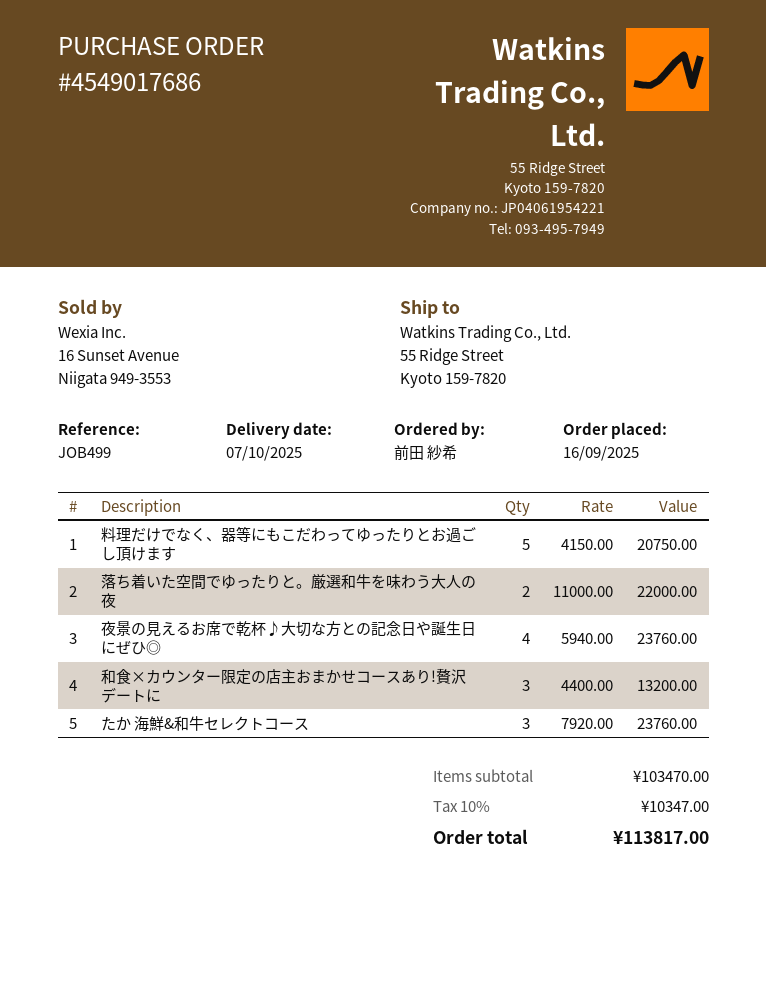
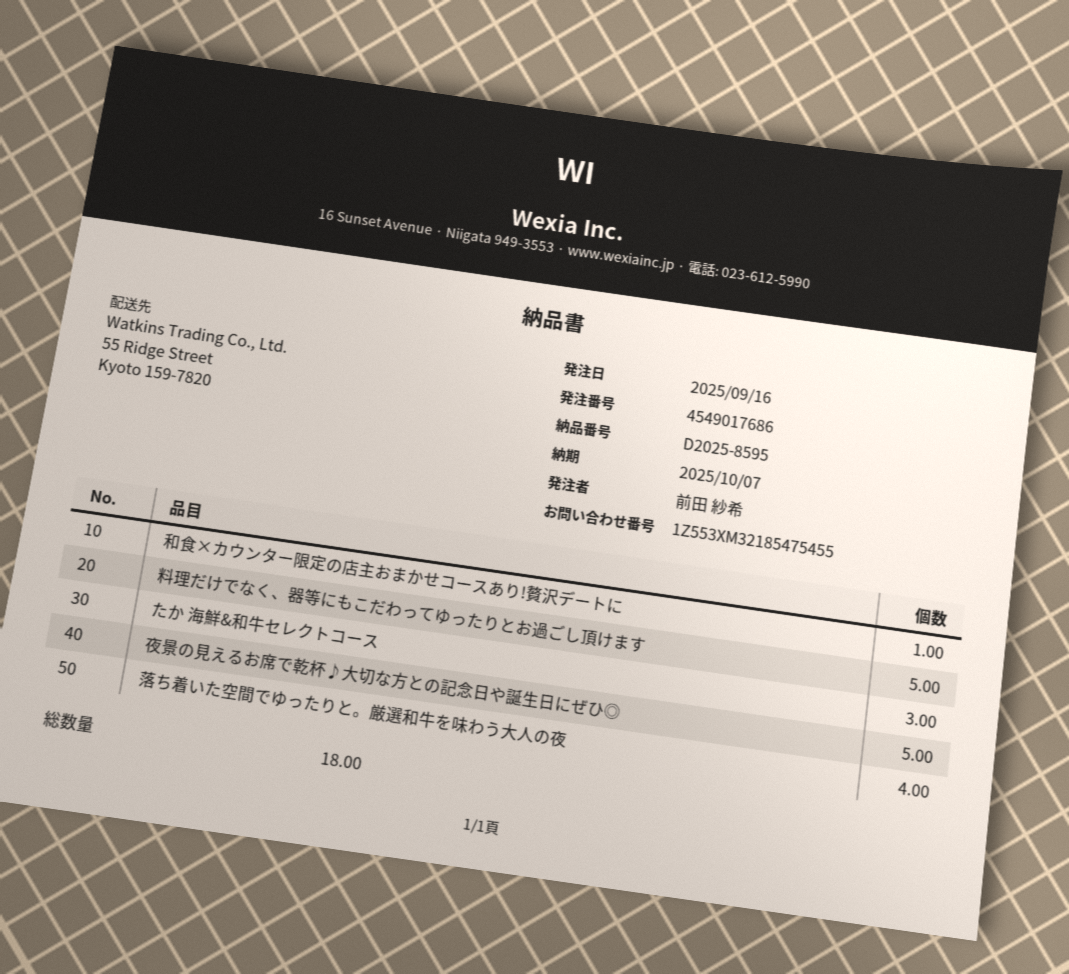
落ち着いた空間でゆったりと。厳選和牛を味わう大人の夜: 2 -> 4
夜景の見えるお席で乾杯♪大切な方との記念日や誕生日にぜひ◎: 4 -> 5
和食×カウンター限定の店主おまかせコースあり!贅沢デートに: 3 -> 1

